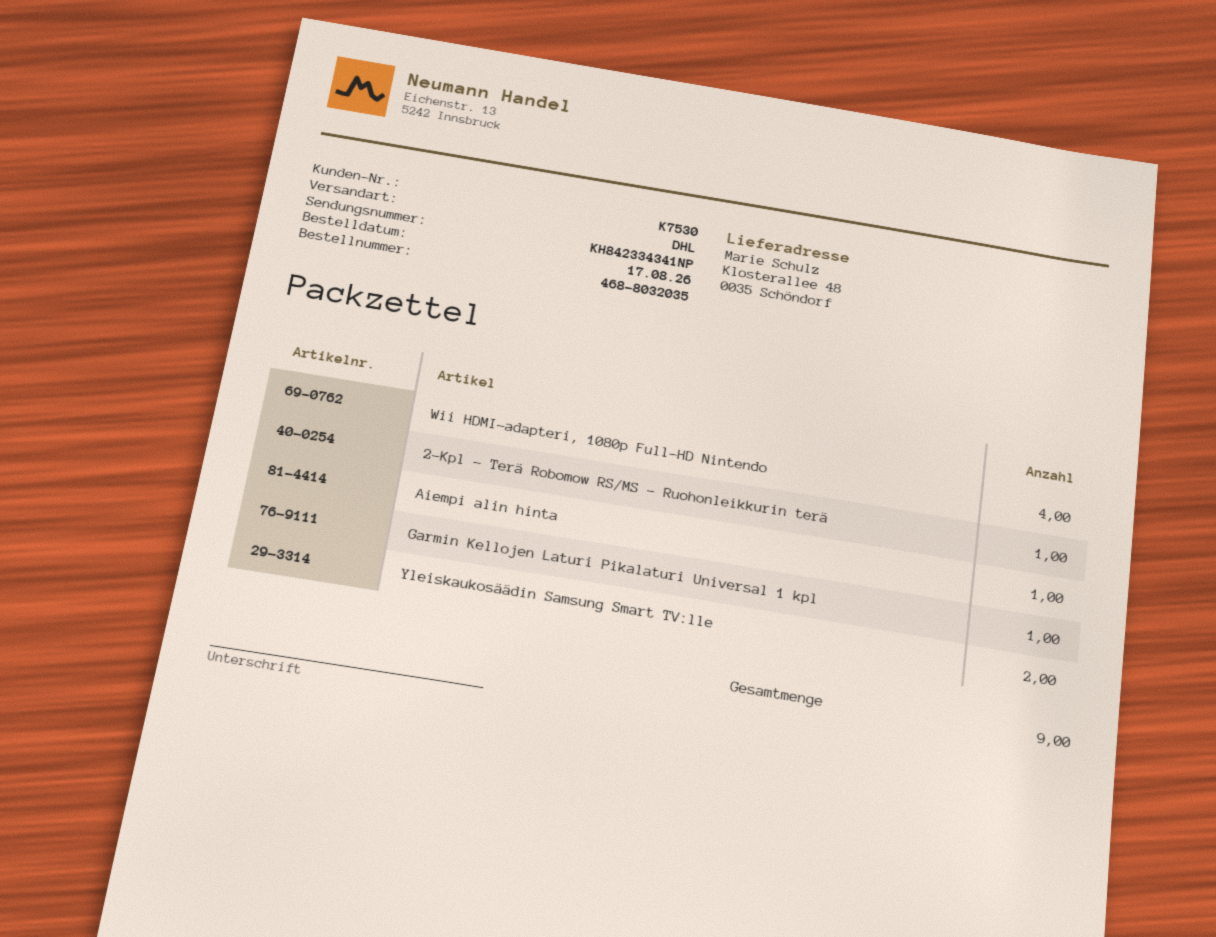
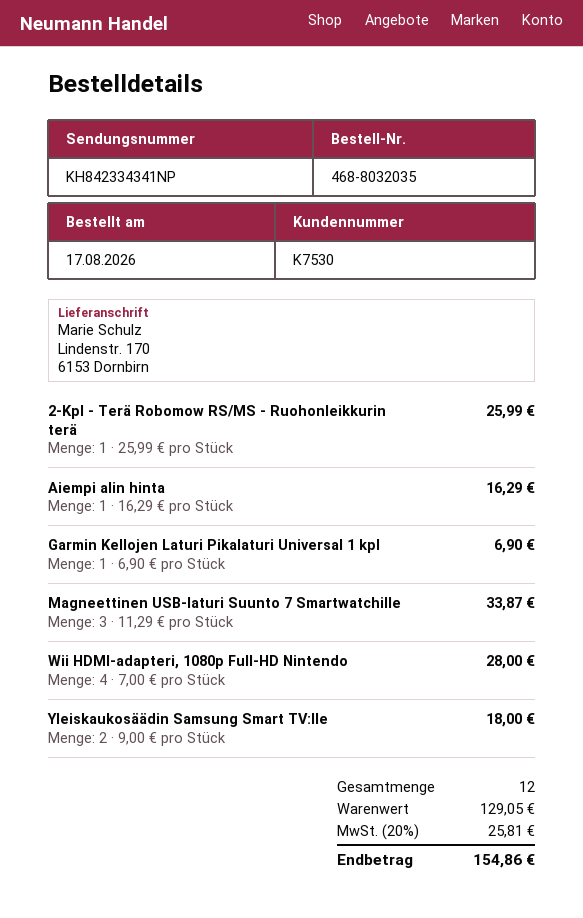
ship to: Klosterallee 48, 0035 Schöndorf -> Lindenstr. 170, 6153 Dornbirn
Magneettinen USB-laturi Suunto 7 Smartwatchille: none -> 3
total quantity: 9 -> 12

